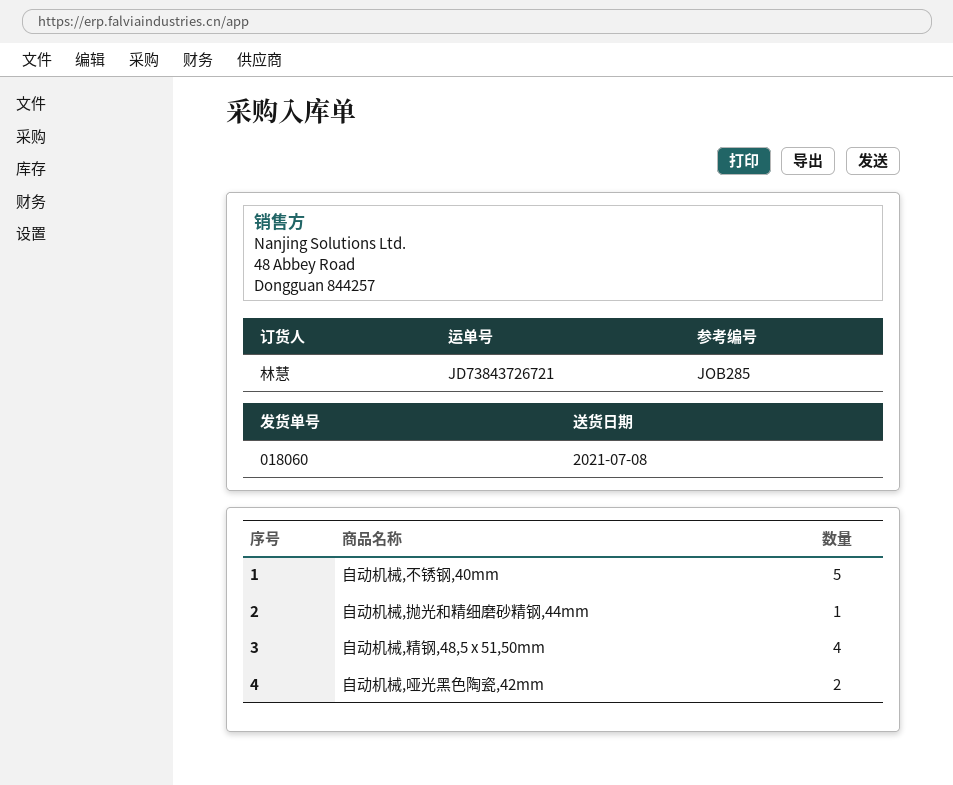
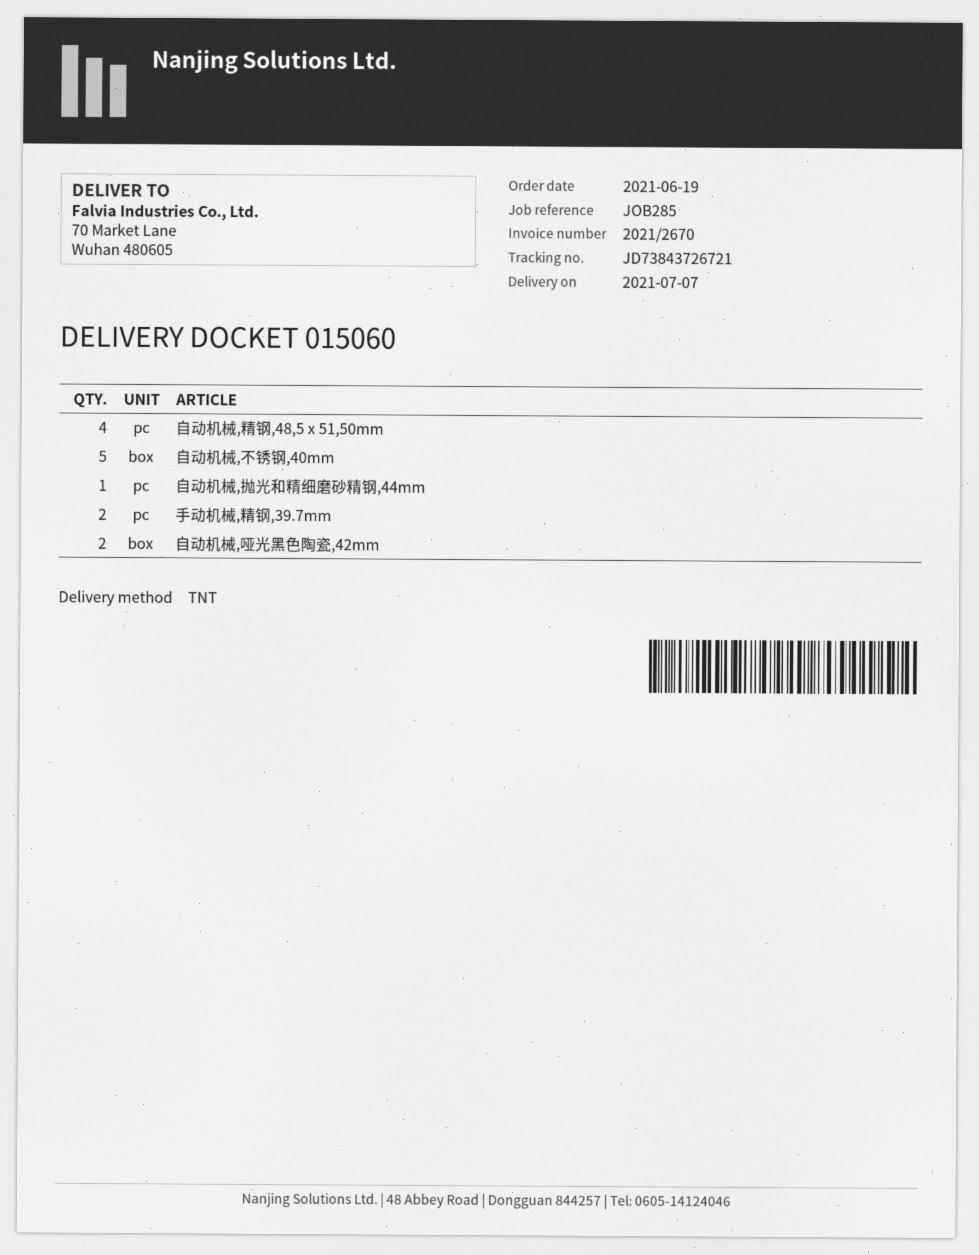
delivery note number: 018060 -> 015060
delivery date: 2021-07-08 -> 2021-07-07
手动机械,精钢,39.7mm: none -> 2

